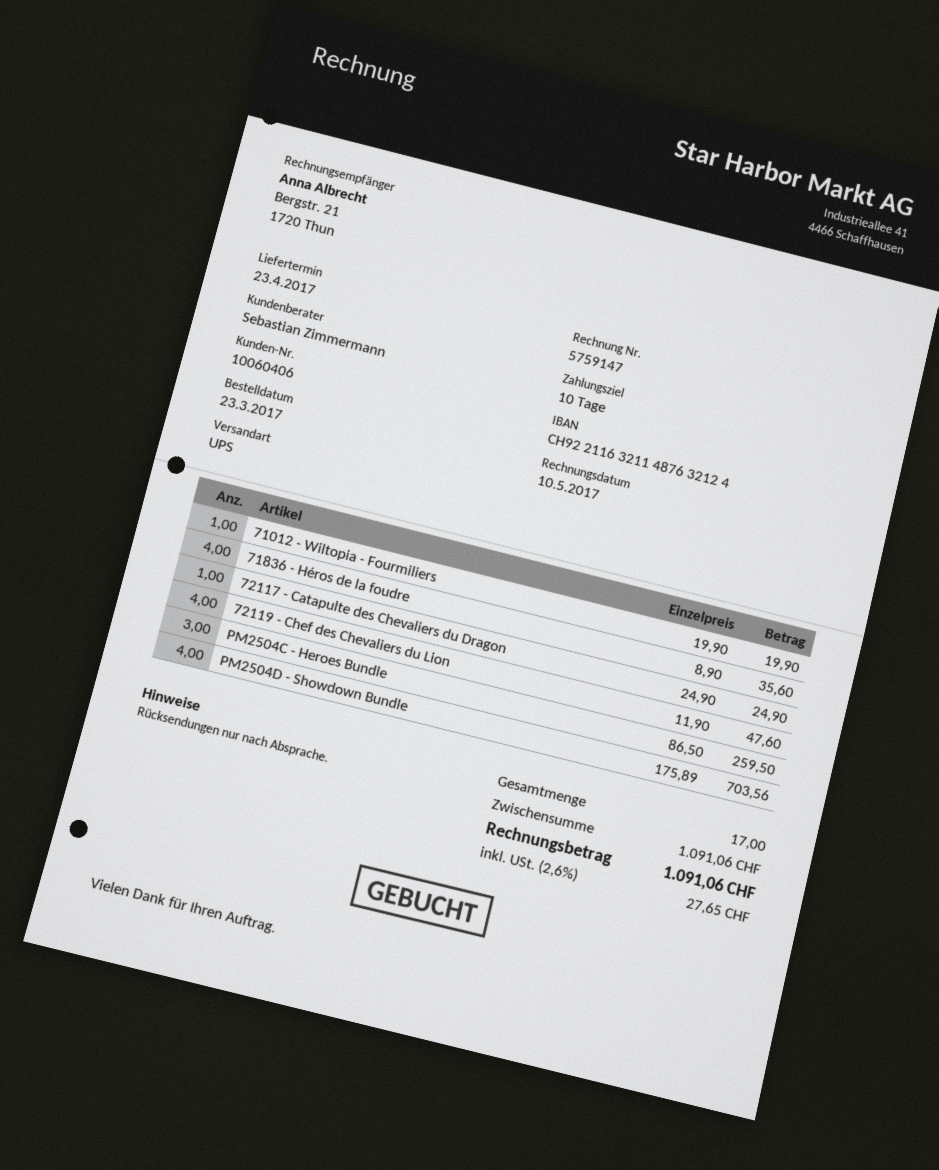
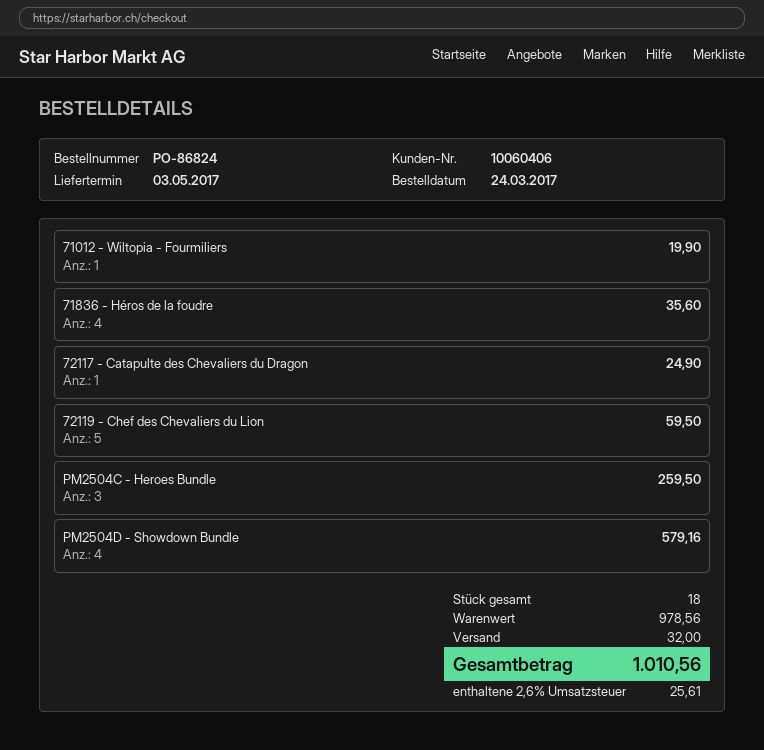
order date: 2017-03-23 -> 2017-03-24
delivery date: 2017-04-23 -> 2017-05-03
72119 - Chef des Chevaliers du Lion: 4 for 47.60 -> 5 for 59.50
PM2504D - Showdown Bundle: 4 for 703.56 -> 4 for 579.16
total quantity: 17 -> 18
subtotal: 1091.06 -> 978.56
shipping: none -> 32.00
tax: 2.6% = 27.65 -> 2.6% = 25.61
total: 1091.06 -> 1010.56

